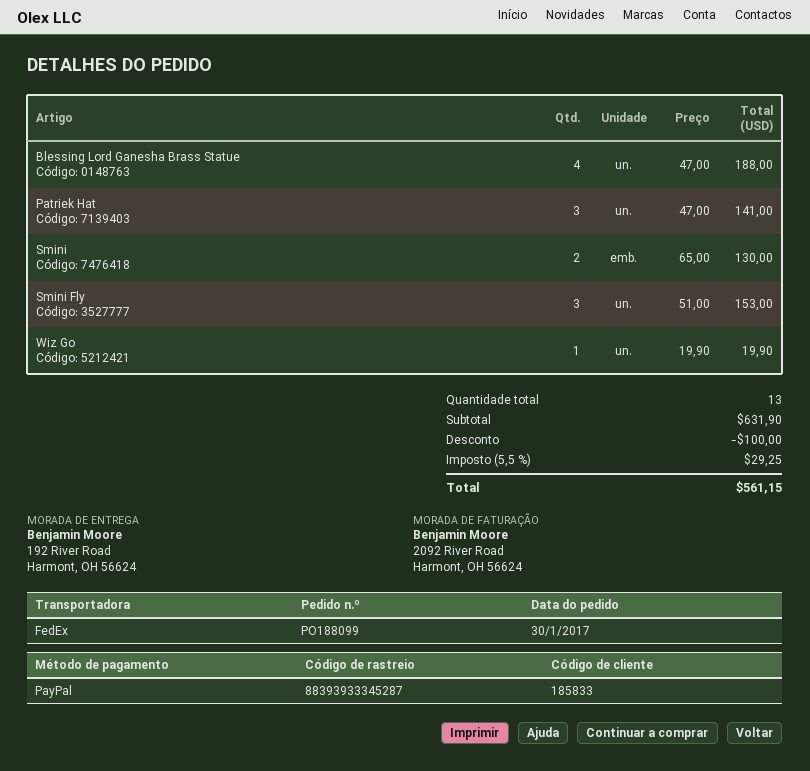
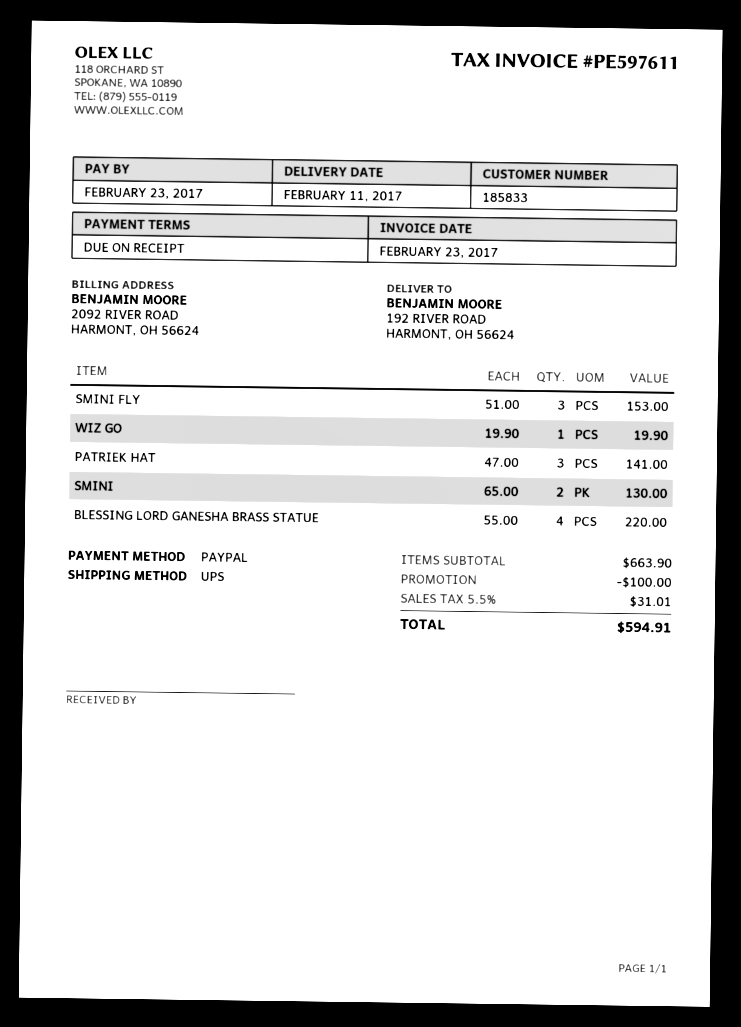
shipping method: FedEx -> UPS
Blessing Lord Ganesha Brass Statue: 4 x 47.00 = 188.00 -> 4 x 55.00 = 220.00
subtotal: 631.90 -> 663.90
tax: 5.5% = 29.25 -> 5.5% = 31.01
total: 561.15 -> 594.91

